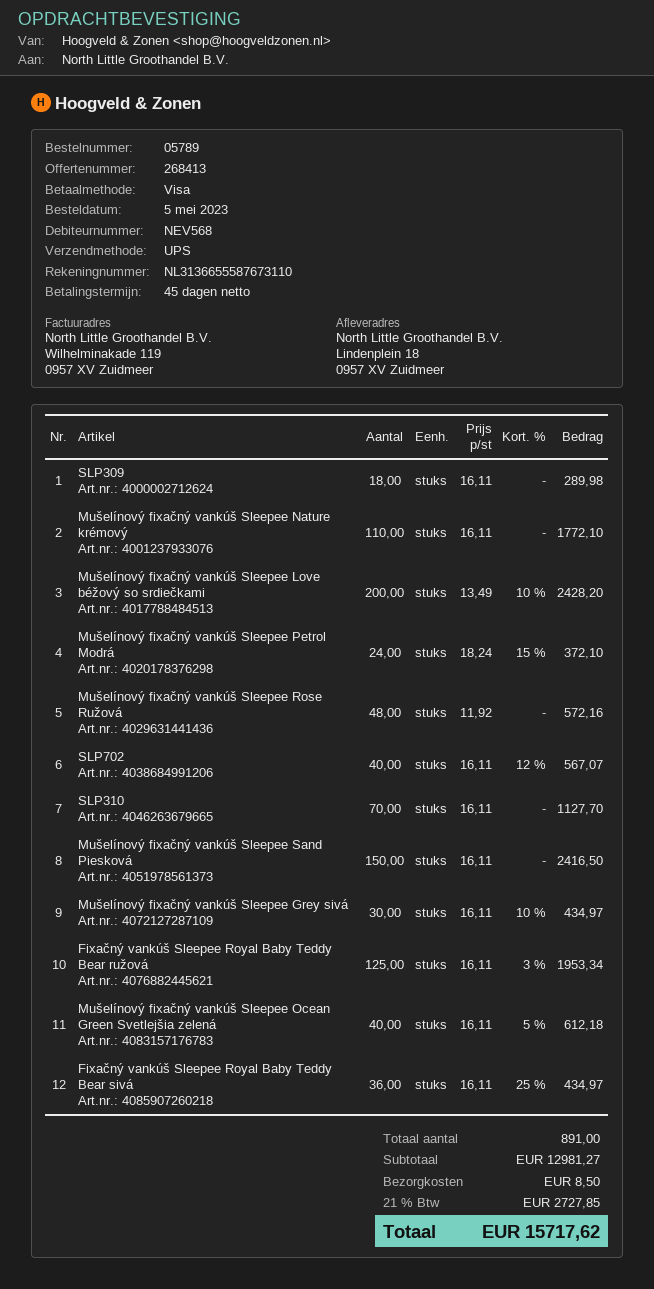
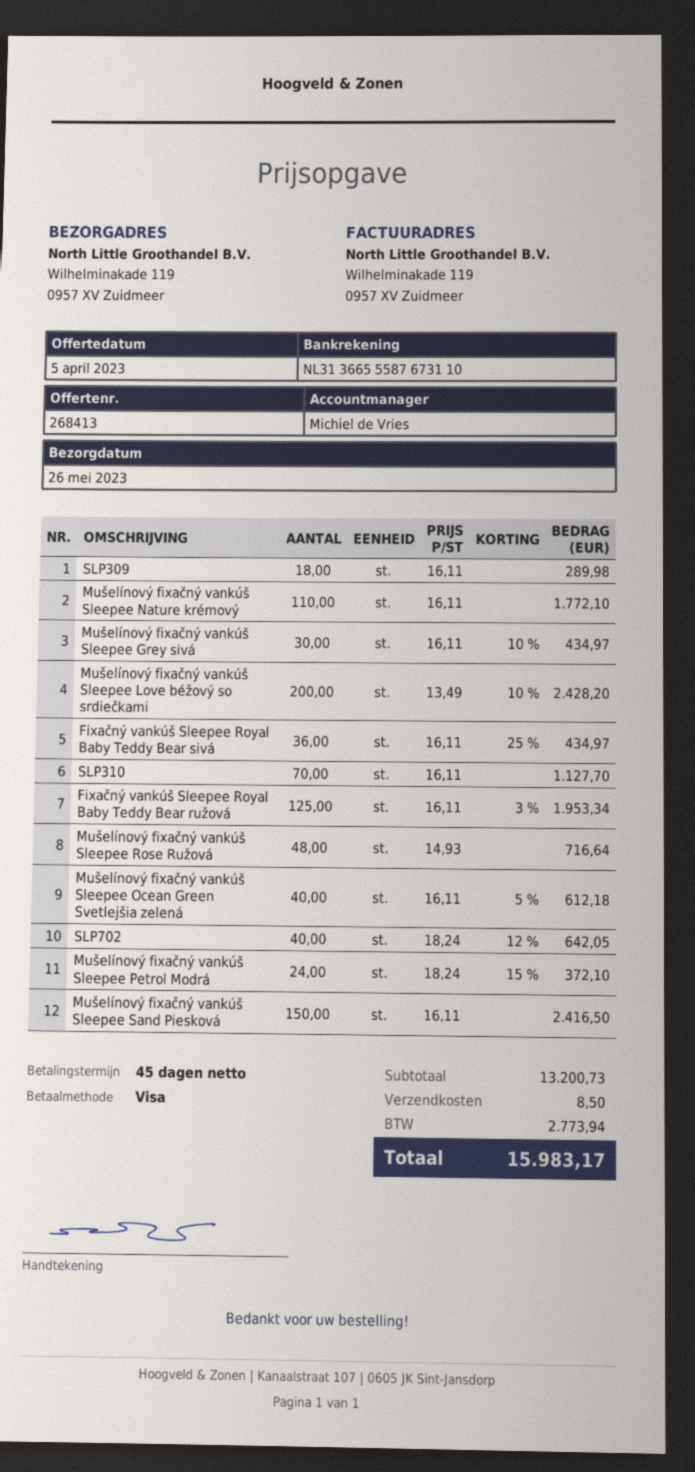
ship to: Lindenplein 18, 0957 XV Zuidmeer -> Wilhelminakade 119, 0957 XV Zuidmeer
Mušelínový fixačný vankúš Sleepee Rose Ružová: 48 x 11.92 = 572.16 -> 48 x 14.93 = 716.64
SLP702: 40 x 16.11 - 12% = 567.07 -> 40 x 18.24 - 12% = 642.05
subtotal: 12981.27 -> 13200.73
tax: 2727.85 -> 2773.94
total: 15717.62 -> 15983.17

